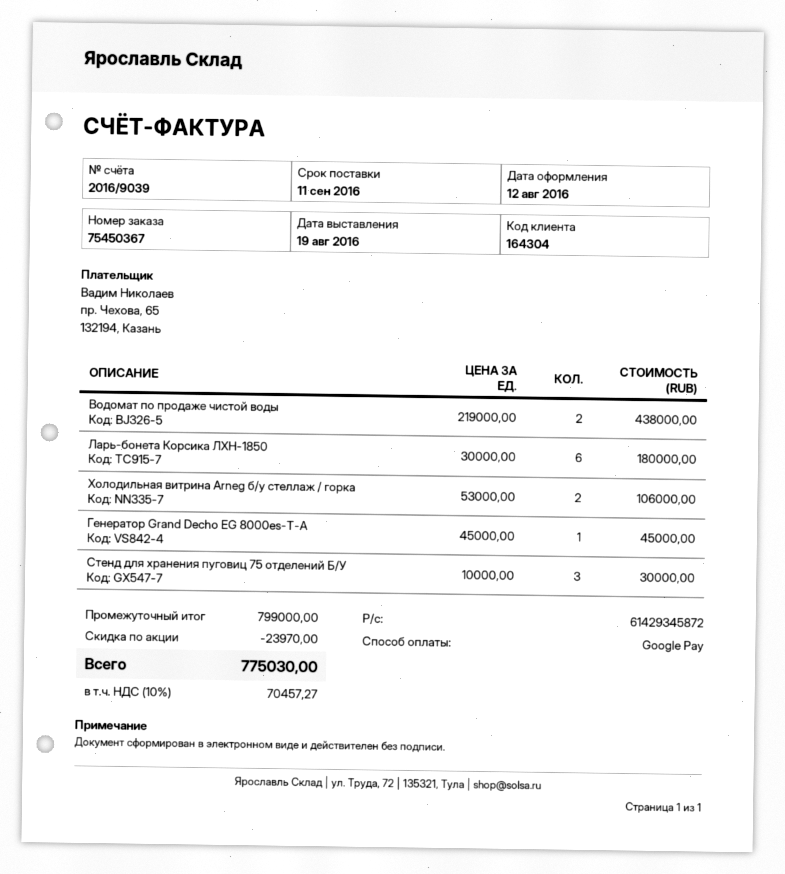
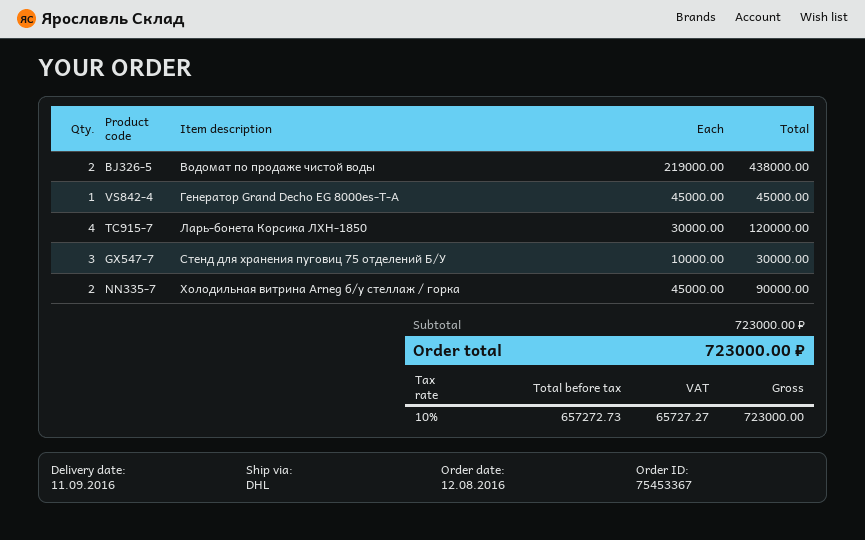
order number: 75450367 -> 75453367
Ларь-бонета Корсика ЛХН-1850: 6 x 30000.00 = 180000.00 -> 4 x 30000.00 = 120000.00
Холодильная витрина Arneg б/у стеллаж / горка: 2 x 53000.00 = 106000.00 -> 2 x 45000.00 = 90000.00
subtotal: 799000.00 -> 723000.00
discount: 23970.00 -> none
tax: 10% = 70457.27 -> 10% = 65727.27
total: 775030.00 -> 723000.00

